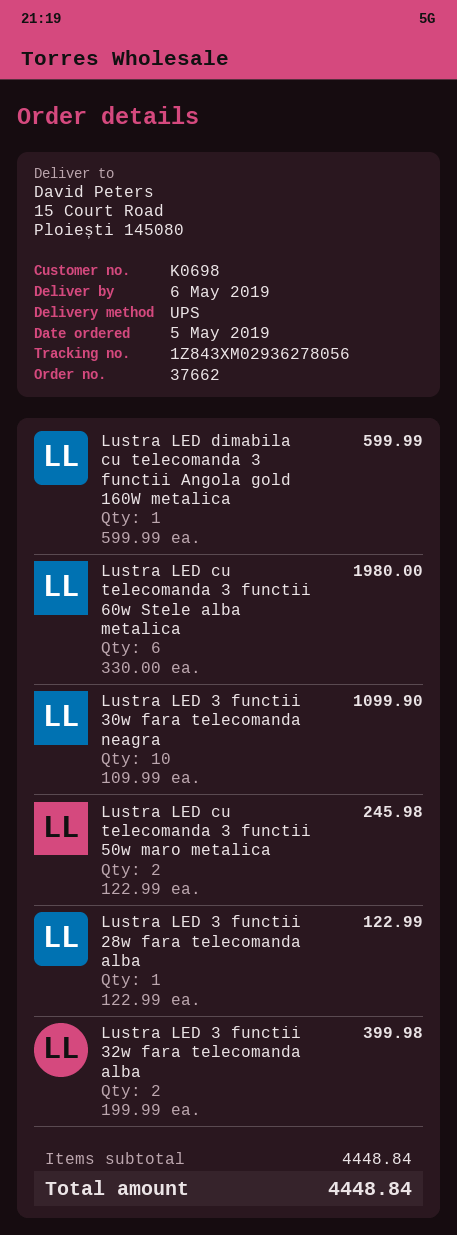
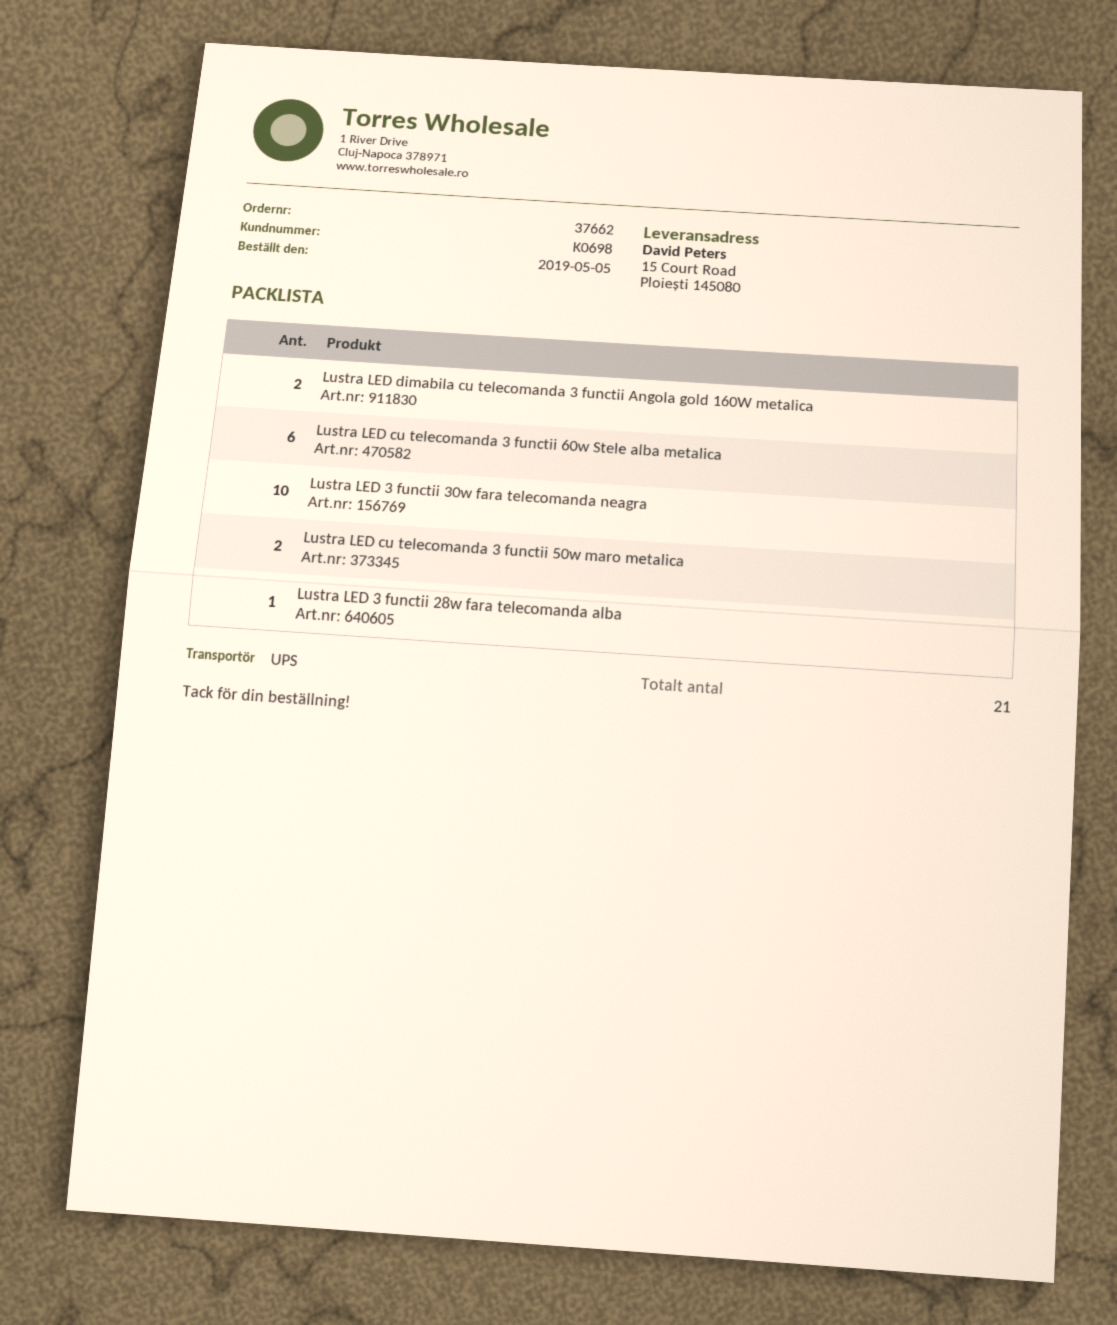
Lustra LED dimabila cu telecomanda 3 functii Angola gold 160W metalica: 1 -> 2
Lustra LED 3 functii 32w fara telecomanda alba: 2 -> none

